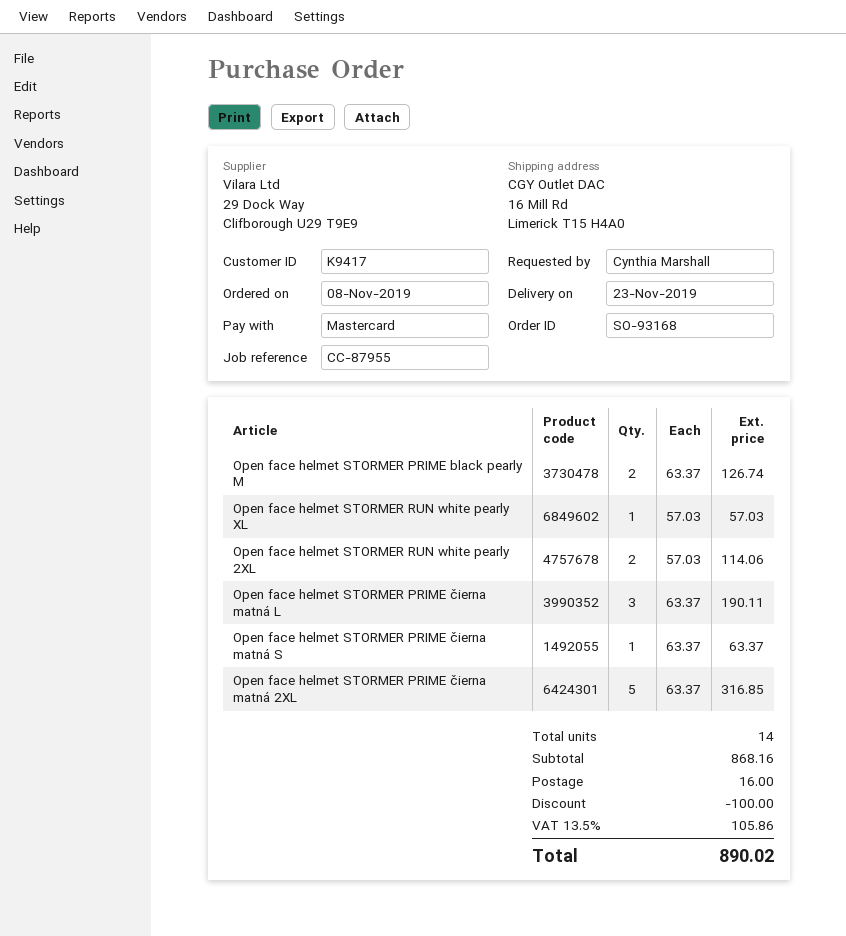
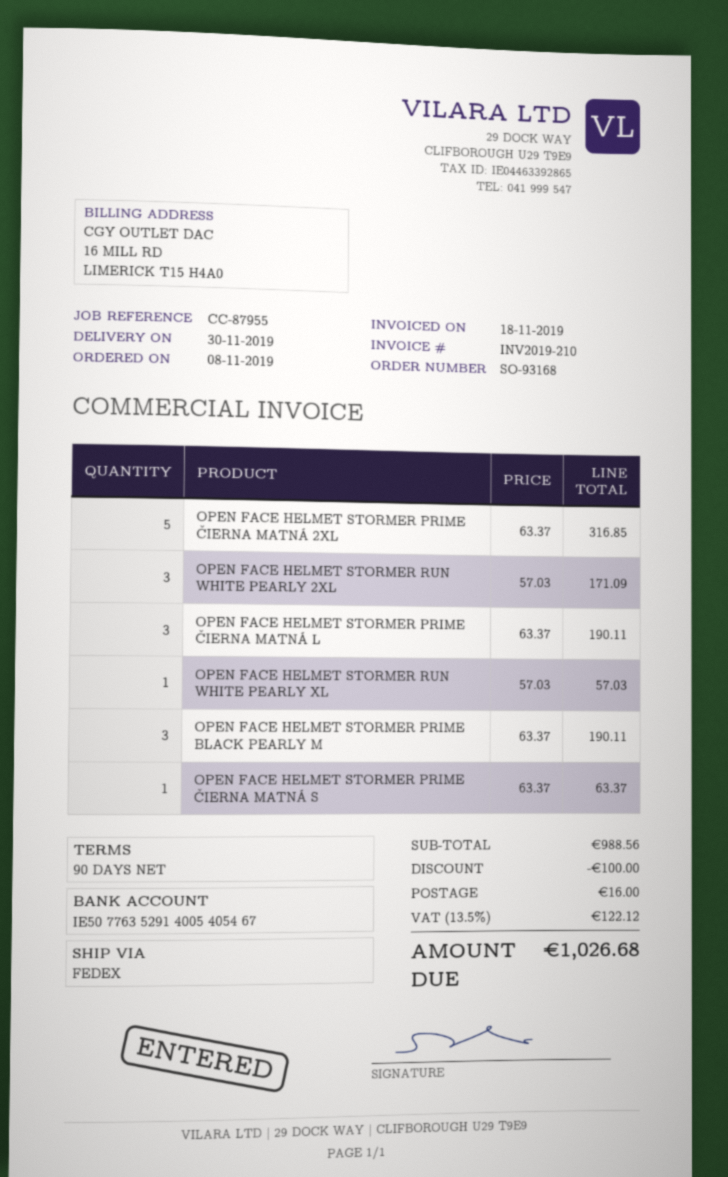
delivery date: 2019-11-23 -> 2019-11-30
Open face helmet STORMER PRIME black pearly M: 2 x 63.37 = 126.74 -> 3 x 63.37 = 190.11
Open face helmet STORMER RUN white pearly 2XL: 2 x 57.03 = 114.06 -> 3 x 57.03 = 171.09
subtotal: 868.16 -> 988.56
tax: 13.5% = 105.86 -> 13.5% = 122.12
total: 890.02 -> 1026.68

